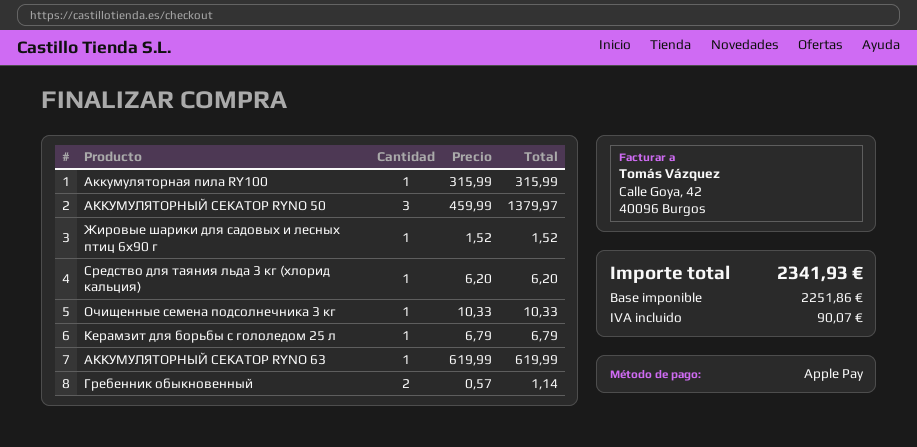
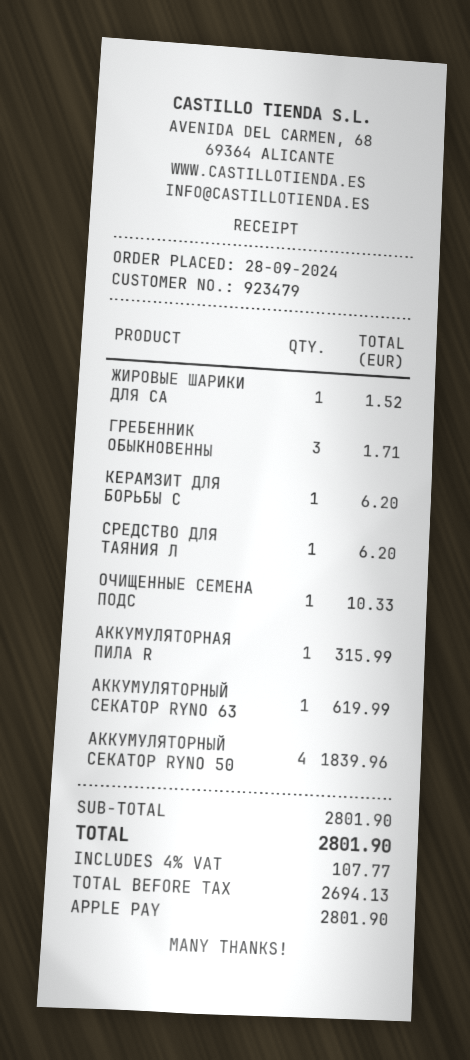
АККУМУЛЯТОРНЫЙ СЕКАТОР RYNO 50: 3 for 1379.97 -> 4 for 1839.96
Керамзит для борьбы с гололедом 25 л: 1 for 6.79 -> 1 for 6.20
Гребенник обыкновенный: 2 for 1.14 -> 3 for 1.71
net: 2251.86 -> 2694.13
tax: 90.07 -> 107.77
total: 2341.93 -> 2801.90

